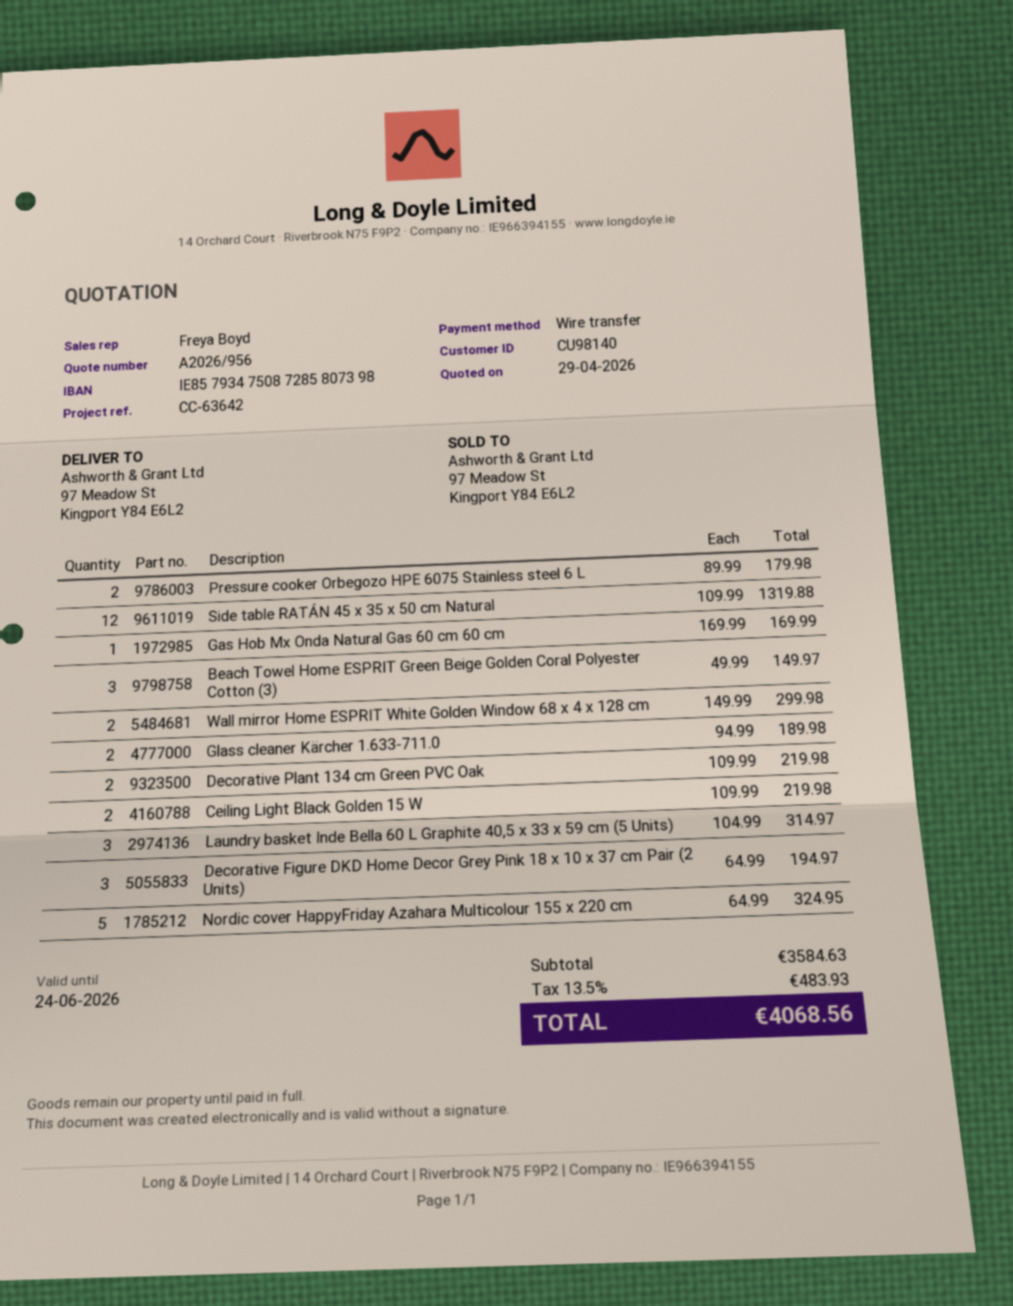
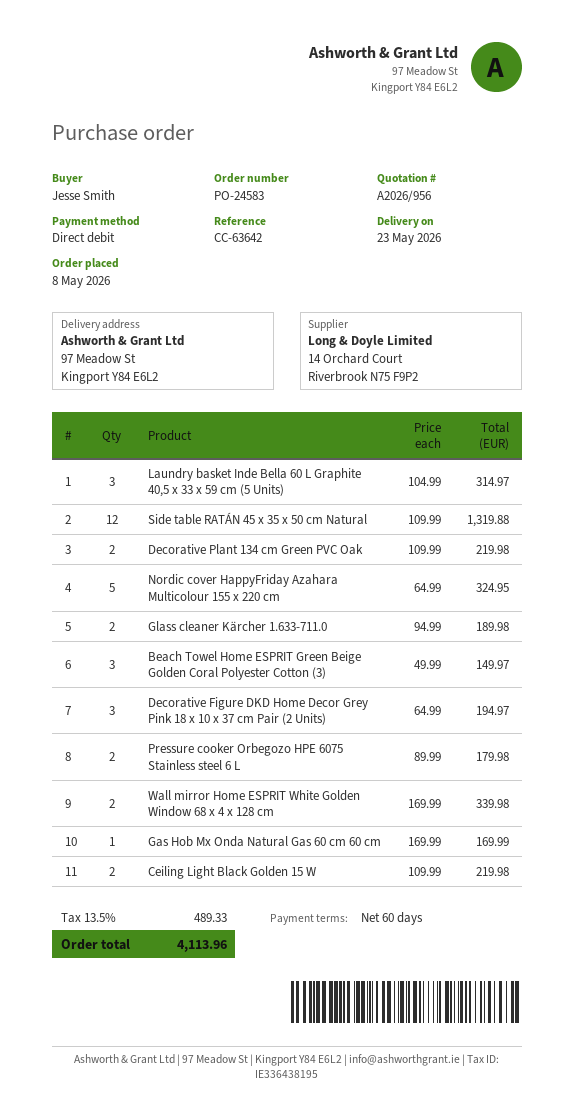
payment method: bank transfer -> direct debit
Wall mirror Home ESPRIT White Golden Window 68 x 4 x 128 cm: 2 x 149.99 = 299.98 -> 2 x 169.99 = 339.98
tax: 13.5% = 483.93 -> 13.5% = 489.33
total: 4068.56 -> 4113.96

